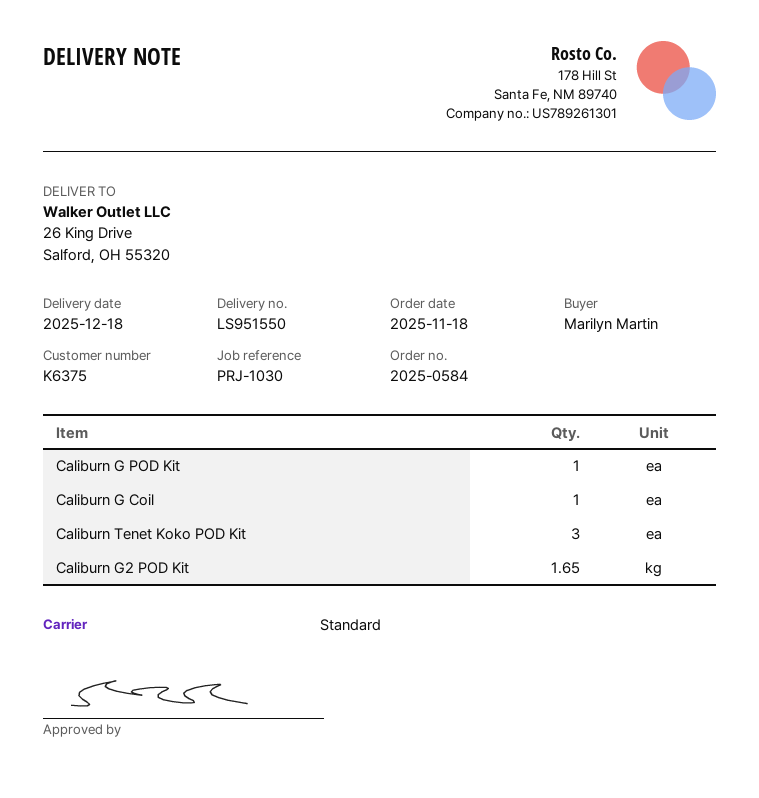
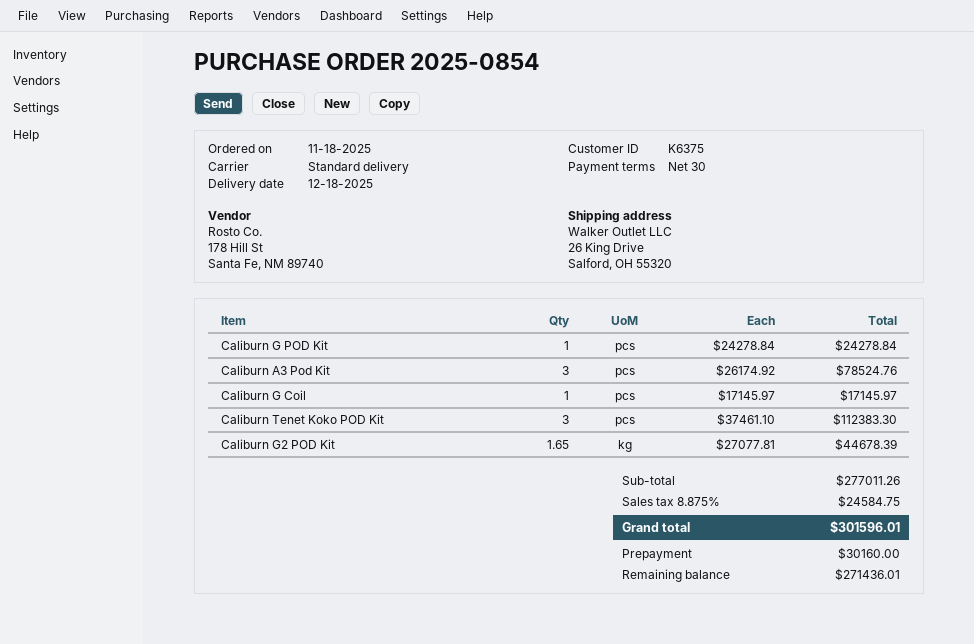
order number: 2025-0584 -> 2025-0854
Caliburn A3 Pod Kit: none -> 3

